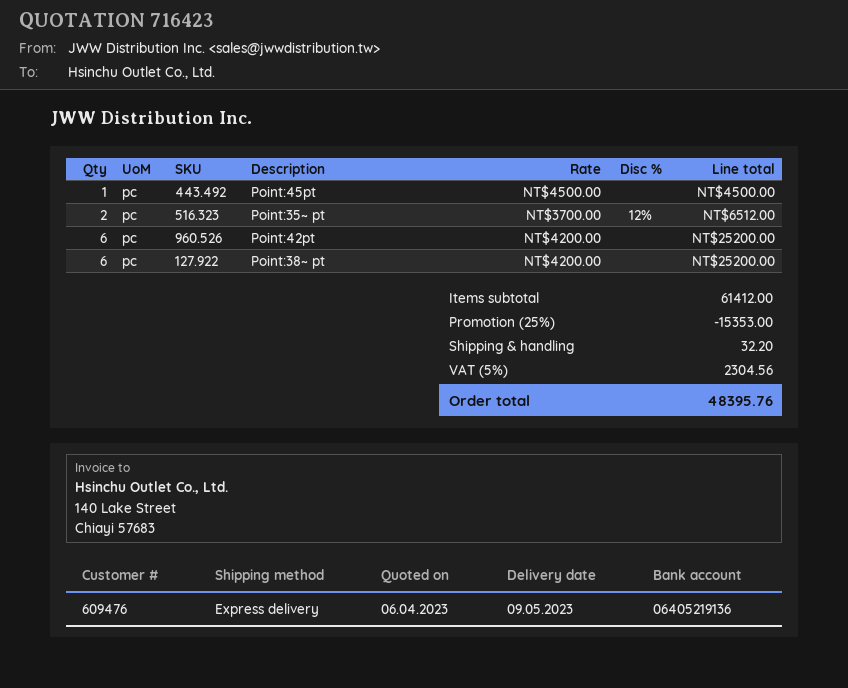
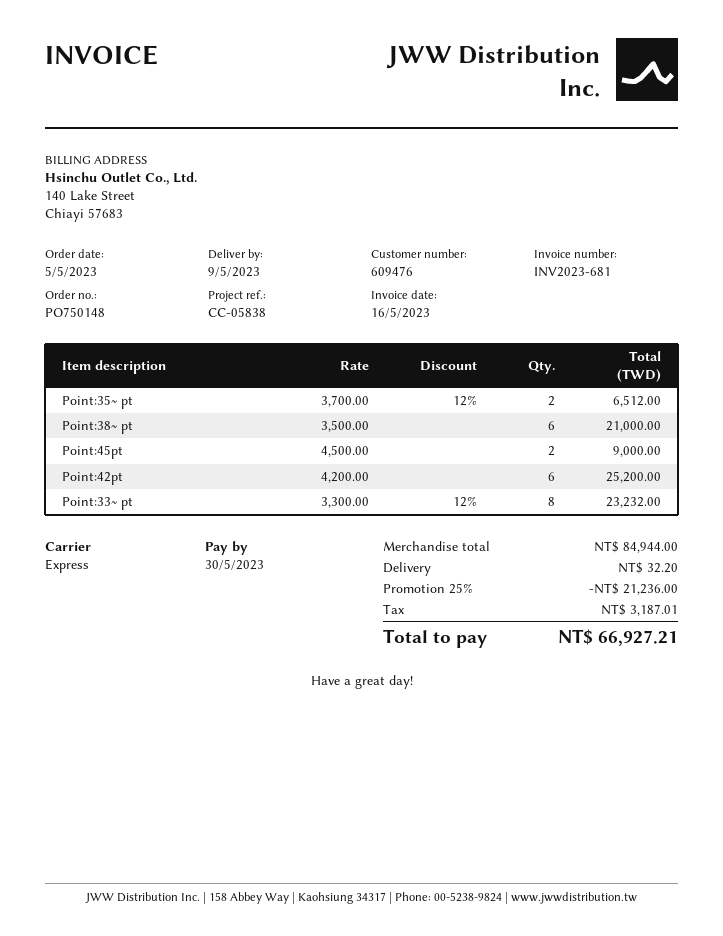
Point:45pt: 1 x 4500.00 = 4500.00 -> 2 x 4500.00 = 9000.00
Point:38~ pt: 6 x 4200.00 = 25200.00 -> 6 x 3500.00 = 21000.00
Point:33~ pt: none -> 8 x 3300.00 - 12% = 23232.00
subtotal: 61412.00 -> 84944.00
discount: 25% = 15353.00 -> 25% = 21236.00
tax: 2304.56 -> 3187.01
total: 48395.76 -> 66927.21

